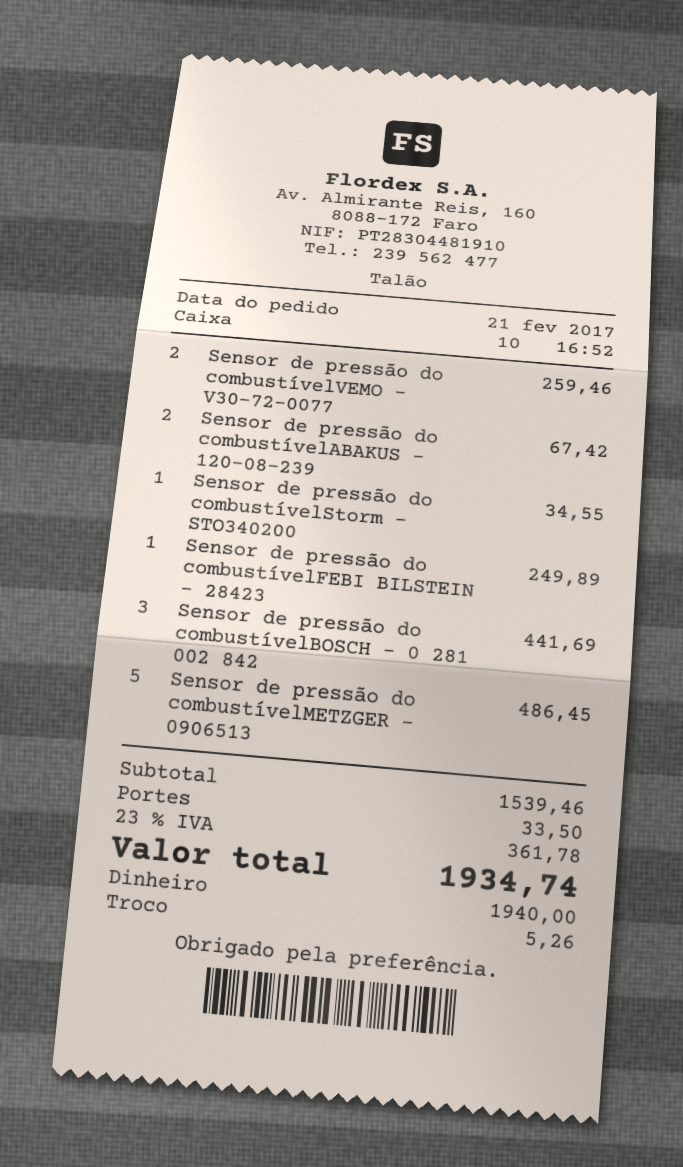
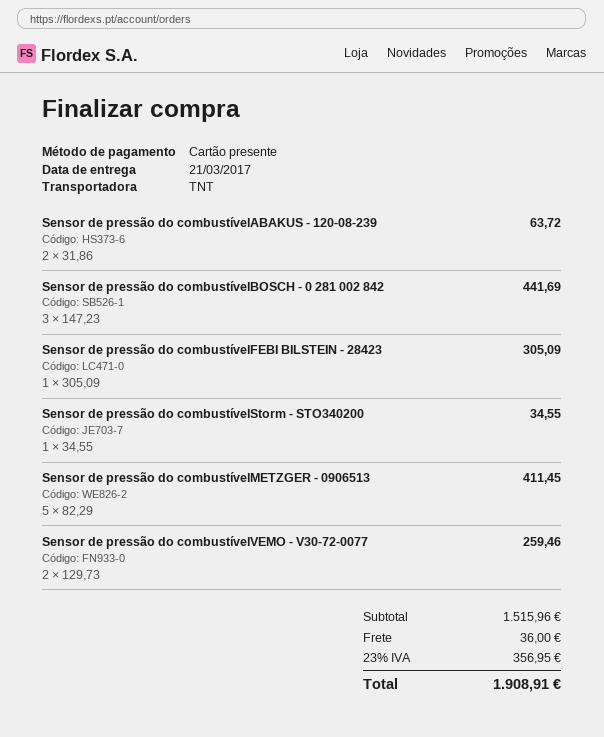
payment method: cash -> gift card
Sensor de pressão do combustívelABAKUS - 120-08-239: 2 for 67.42 -> 2 for 63.72
Sensor de pressão do combustívelFEBI BILSTEIN - 28423: 1 for 249.89 -> 1 for 305.09
Sensor de pressão do combustívelMETZGER - 0906513: 5 for 486.45 -> 5 for 411.45
subtotal: 1539.46 -> 1515.96
shipping: 33.50 -> 36.00
tax: 23% = 361.78 -> 23% = 356.95
total: 1934.74 -> 1908.91

